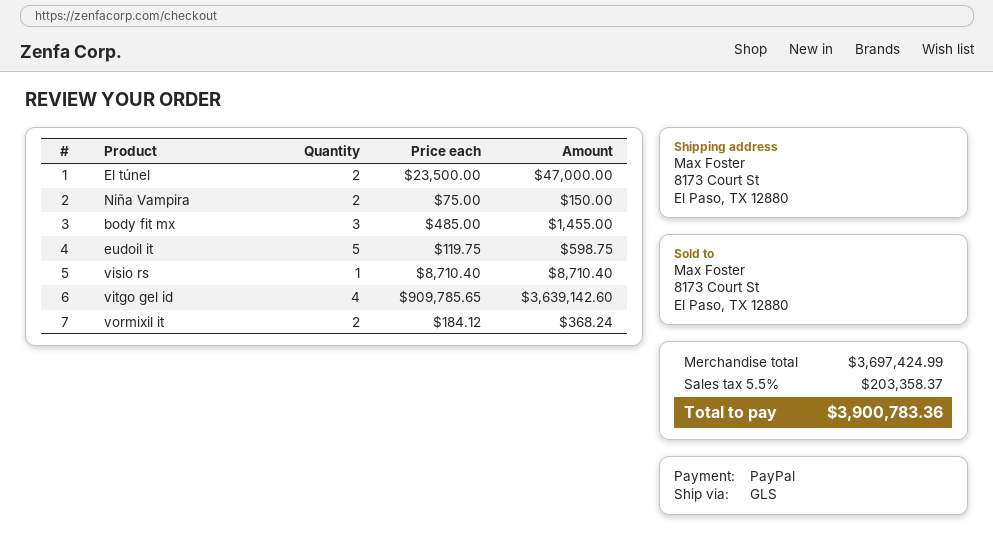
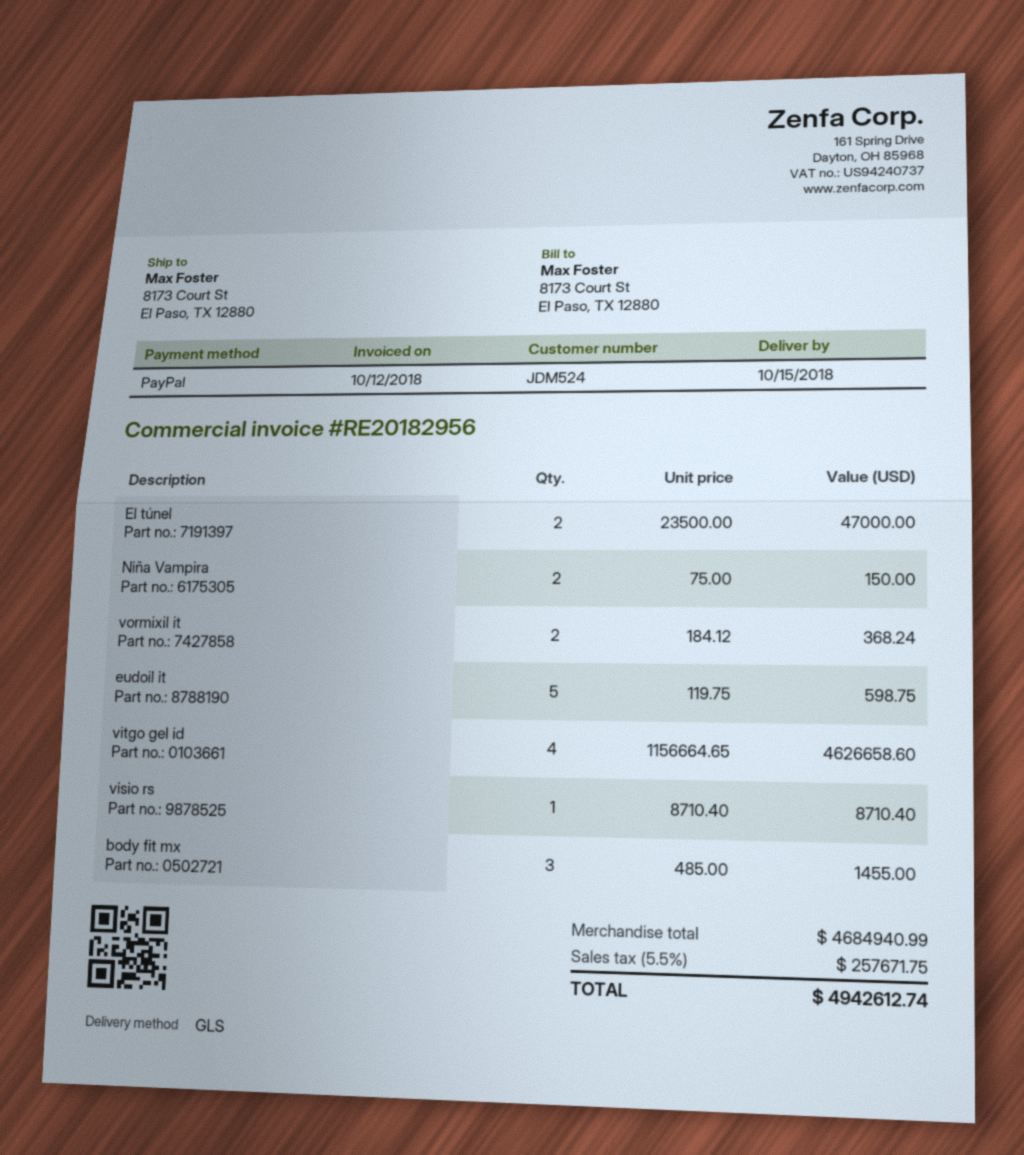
vitgo gel id: 4 x 909785.65 = 3639142.60 -> 4 x 1156664.65 = 4626658.60
subtotal: 3697424.99 -> 4684940.99
tax: 5.5% = 203358.37 -> 5.5% = 257671.75
total: 3900783.36 -> 4942612.74

